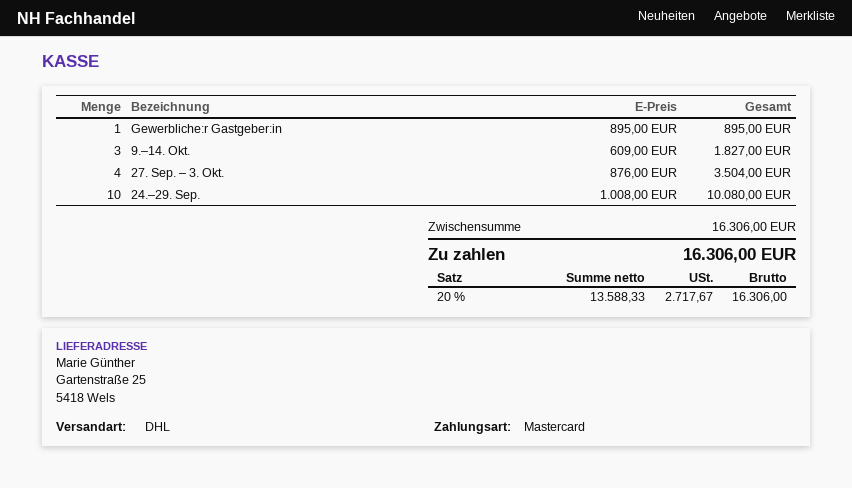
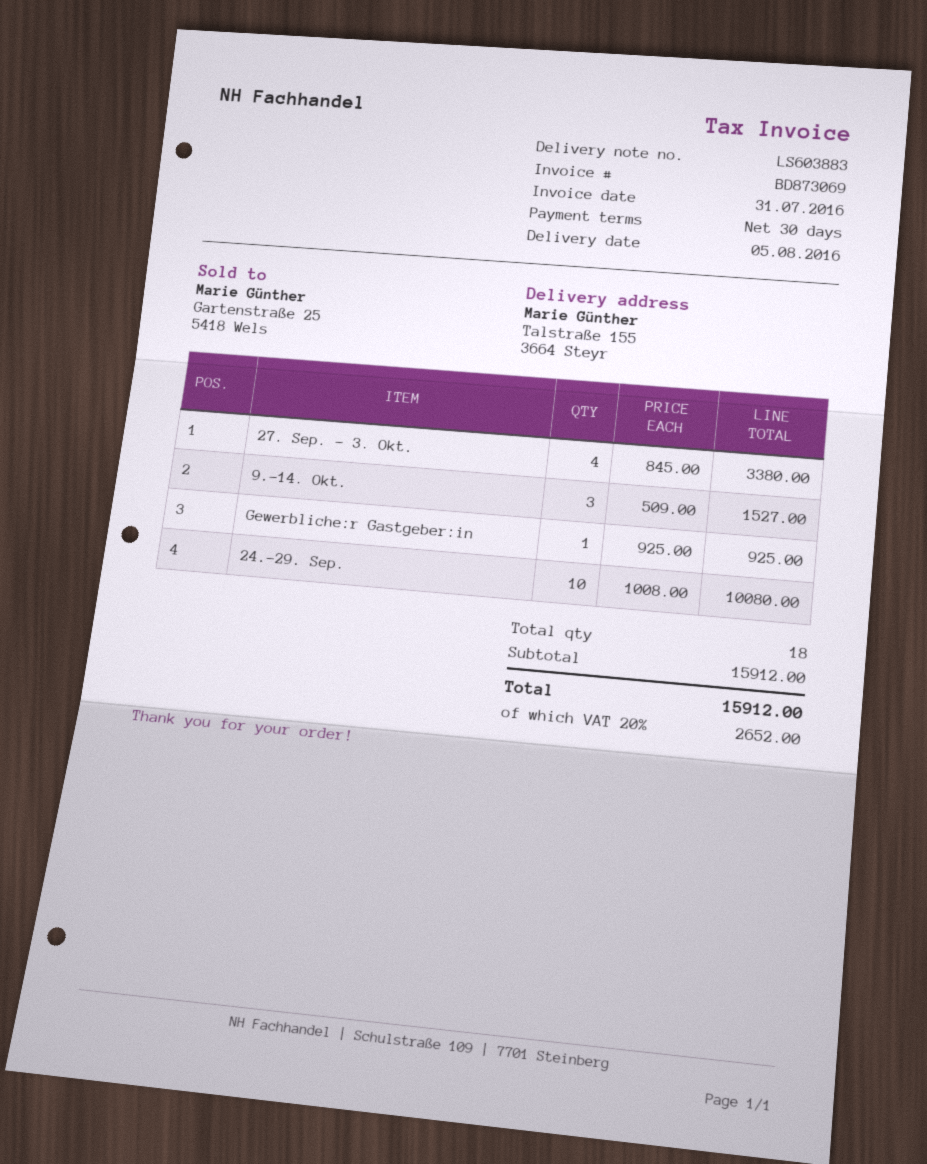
ship to: Gartenstraße 25, 5418 Wels -> Talstraße 155, 3664 Steyr
Gewerbliche:r Gastgeber:in: 1 x 895.00 = 895.00 -> 1 x 925.00 = 925.00
9.–14. Okt.: 3 x 609.00 = 1827.00 -> 3 x 509.00 = 1527.00
27. Sep. – 3. Okt.: 4 x 876.00 = 3504.00 -> 4 x 845.00 = 3380.00
subtotal: 16306.00 -> 15912.00
tax: 20% = 2717.67 -> 20% = 2652.00
total: 16306.00 -> 15912.00

